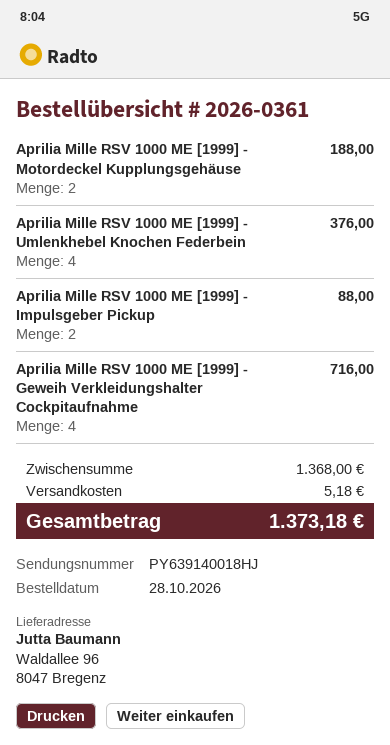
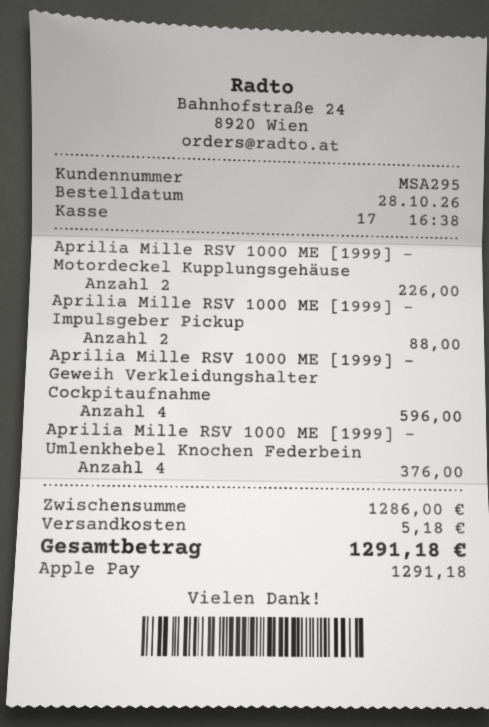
Aprilia Mille RSV 1000 ME [1999] - Motordeckel Kupplungsgehäuse: 2 for 188.00 -> 2 for 226.00
Aprilia Mille RSV 1000 ME [1999] - Geweih Verkleidungshalter Cockpitaufnahme: 4 for 716.00 -> 4 for 596.00
subtotal: 1368.00 -> 1286.00
total: 1373.18 -> 1291.18

